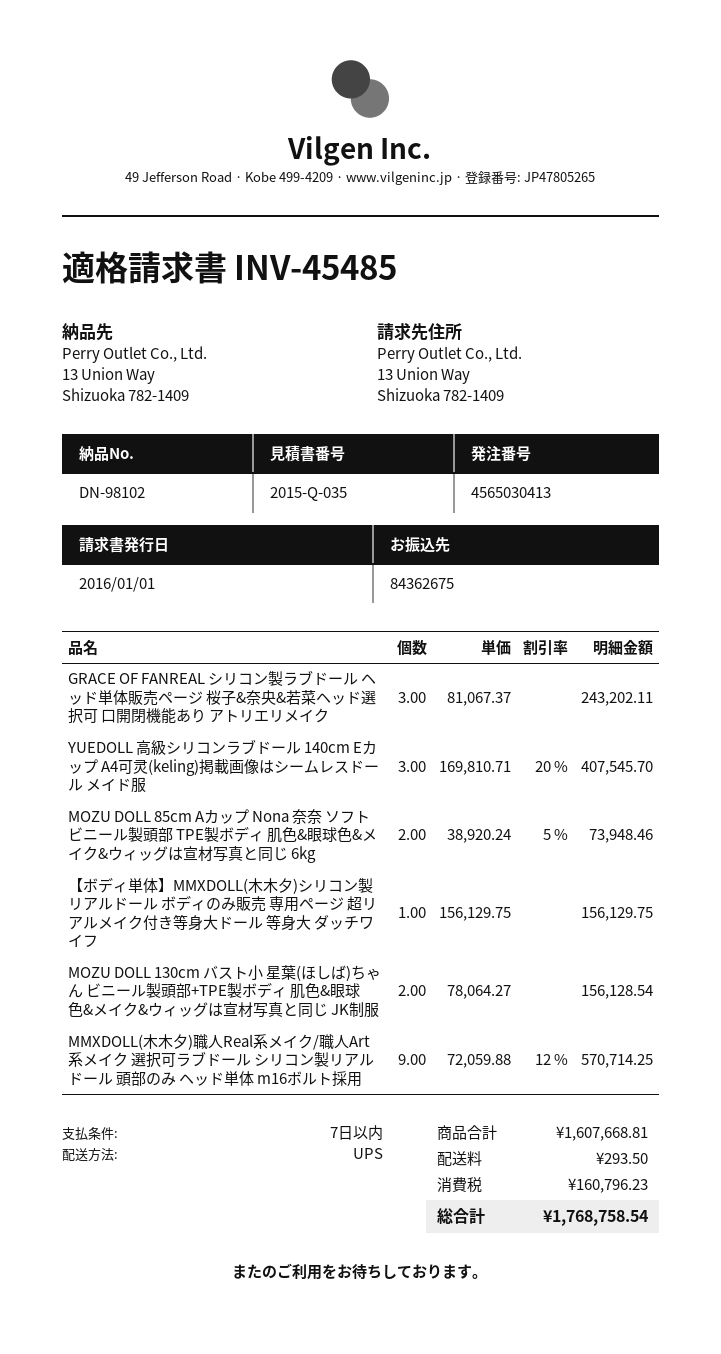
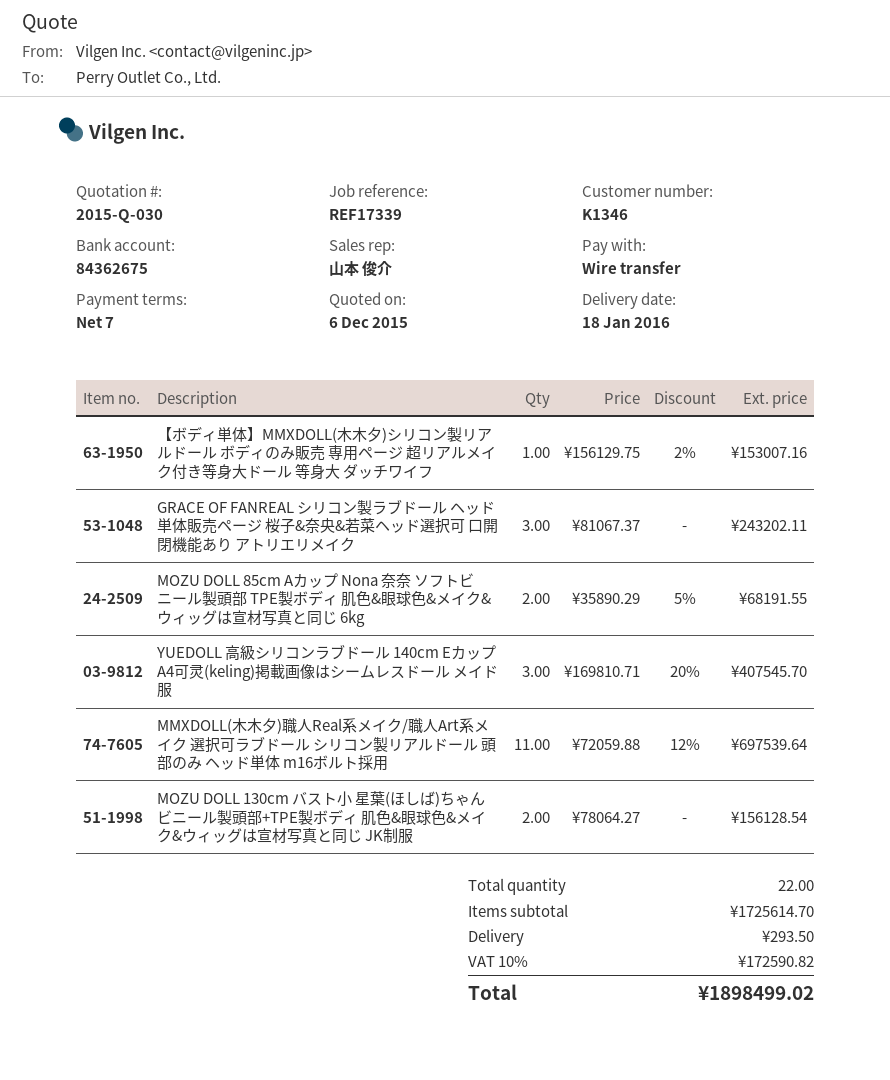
quote number: 2015-Q-035 -> 2015-Q-030
MOZU DOLL 85cm Aカップ Nona 奈奈 ソフトビニール製頭部 TPE製ボディ 肌色&眼球色&メイク&ウィッグは宣材写真と同じ 6kg: 2 x 38920.24 - 5% = 73948.46 -> 2 x 35890.29 - 5% = 68191.55
【ボディ単体】MMXDOLL(木木夕)シリコン製リアルドール ボディのみ販売 専用ページ 超リアルメイク付き等身大ドール 等身大 ダッチワイフ: 1 x 156129.75 = 156129.75 -> 1 x 156129.75 - 2% = 153007.16
MMXDOLL(木木夕)職人Real系メイク/職人Art系メイク 選択可ラブドール シリコン製リアルドール 頭部のみ ヘッド単体 m16ボルト採用: 9 x 72059.88 - 12% = 570714.25 -> 11 x 72059.88 - 12% = 697539.64
subtotal: 1607668.81 -> 1725614.70
tax: 160796.23 -> 172590.82
total: 1768758.54 -> 1898499.02

